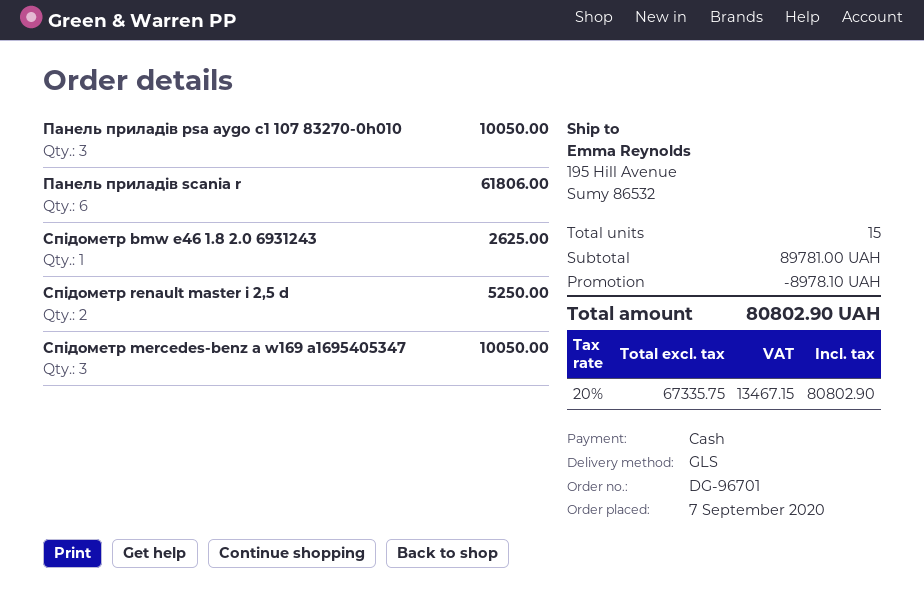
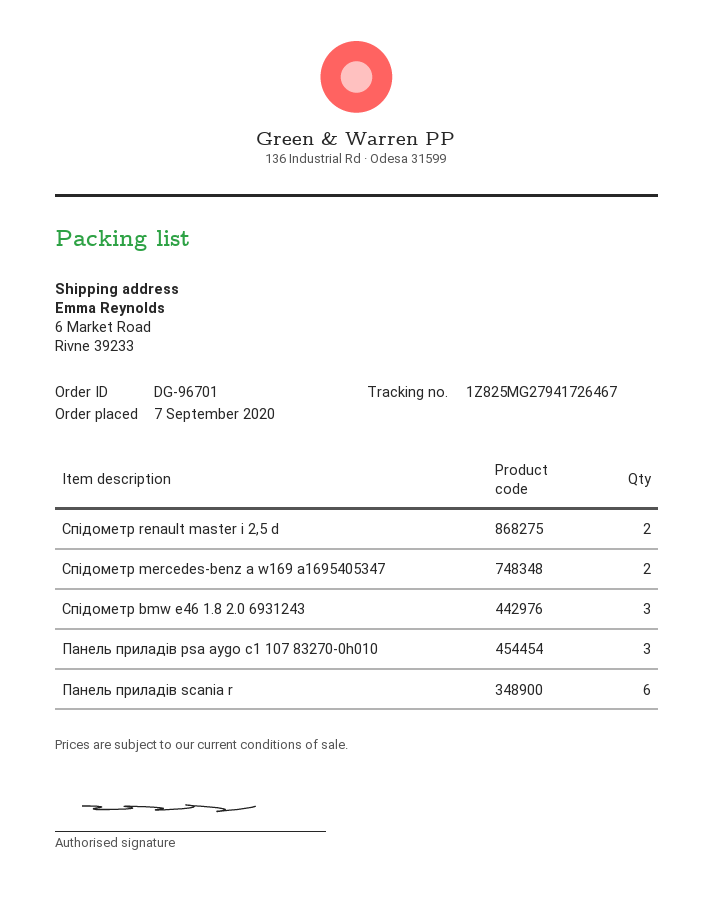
ship to: 195 Hill Avenue, Sumy 86532 -> 6 Market Road, Rivne 39233
Спідометр bmw e46 1.8 2.0 6931243: 1 -> 3
Спідометр mercedes-benz a w169 a1695405347: 3 -> 2

